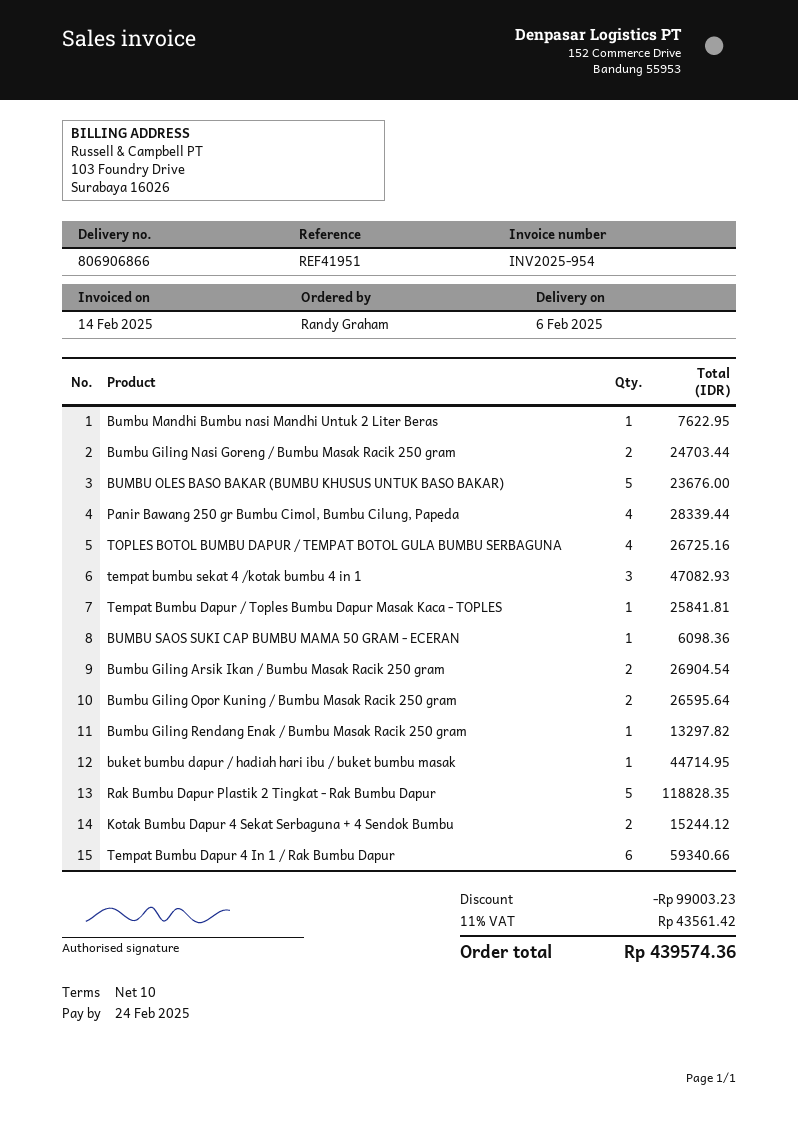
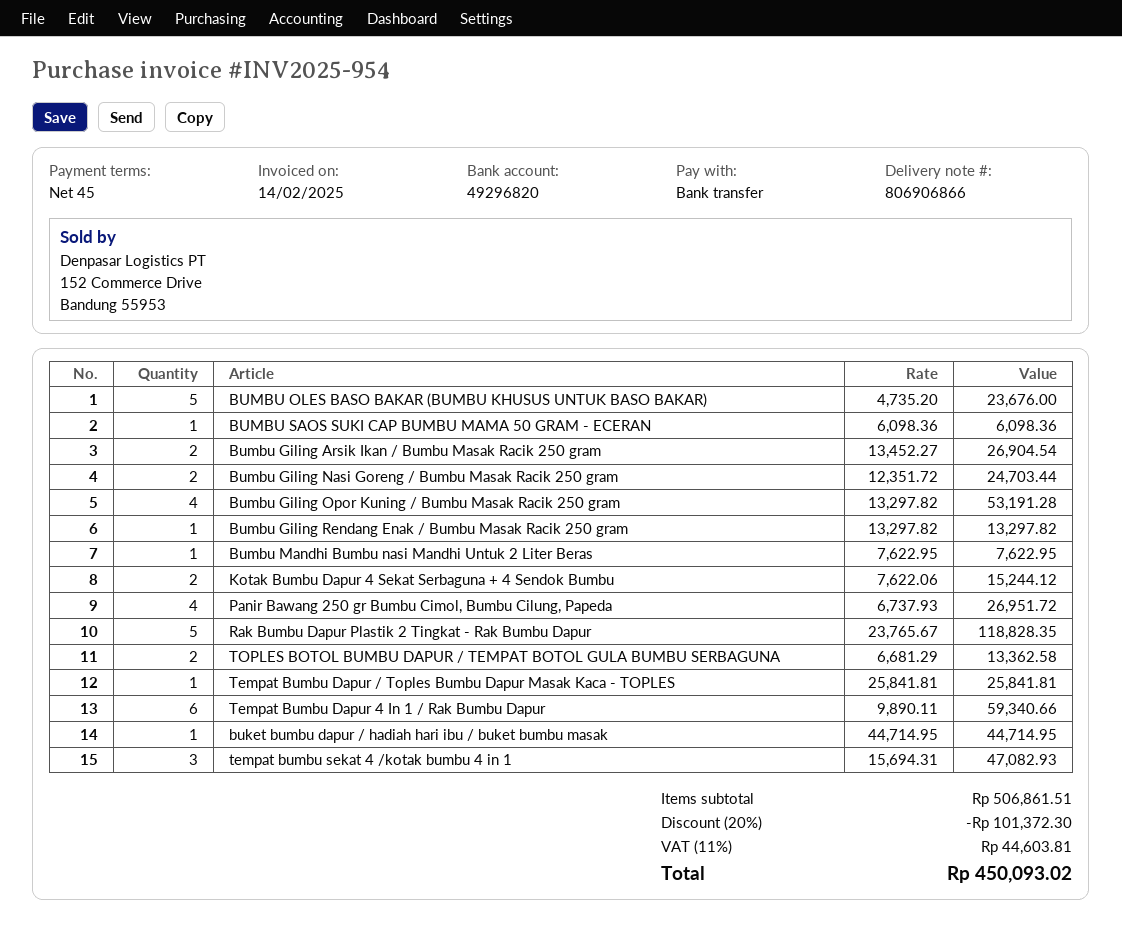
payment terms: 10 days -> 45 days
Panir Bawang 250 gr Bumbu Cimol, Bumbu Cilung, Papeda: 4 for 28339.44 -> 4 for 26951.72
TOPLES BOTOL BUMBU DAPUR / TEMPAT BOTOL GULA BUMBU SERBAGUNA: 4 for 26725.16 -> 2 for 13362.58
Bumbu Giling Opor Kuning / Bumbu Masak Racik 250 gram: 2 for 26595.64 -> 4 for 53191.28
discount: 99003.23 -> 101372.30
tax: 11% = 43561.42 -> 11% = 44603.81
total: 439574.36 -> 450093.02

